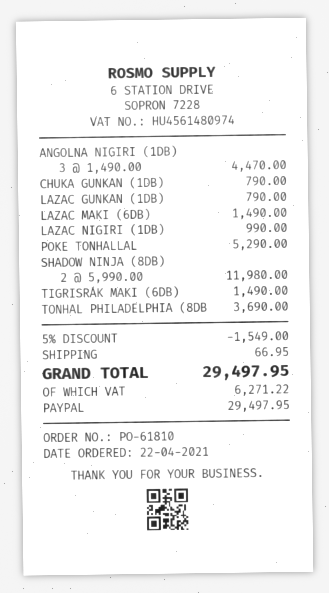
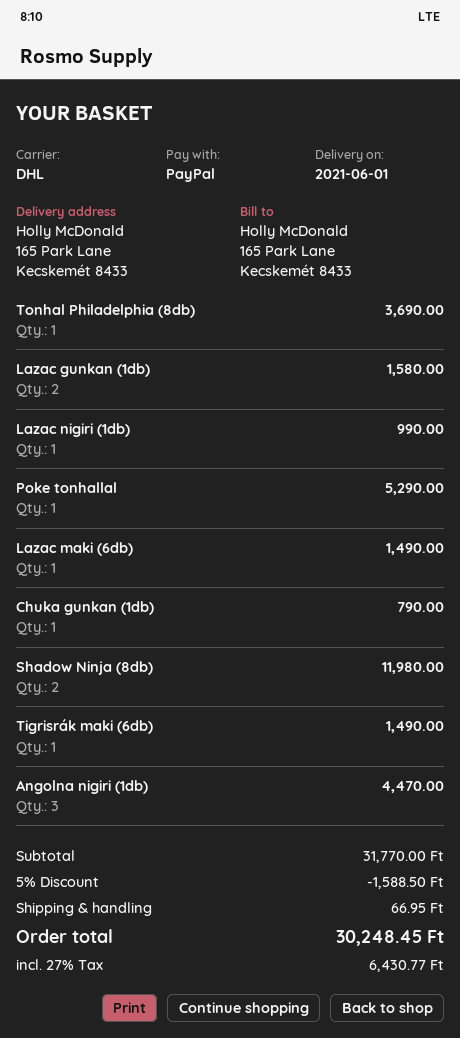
LAZAC GUNKAN (1DB): 1 for 790.00 -> 2 for 1580.00
discount: 5% = 1549.00 -> 5% = 1588.50
tax: 6271.22 -> 6430.77
total: 29497.95 -> 30248.45

